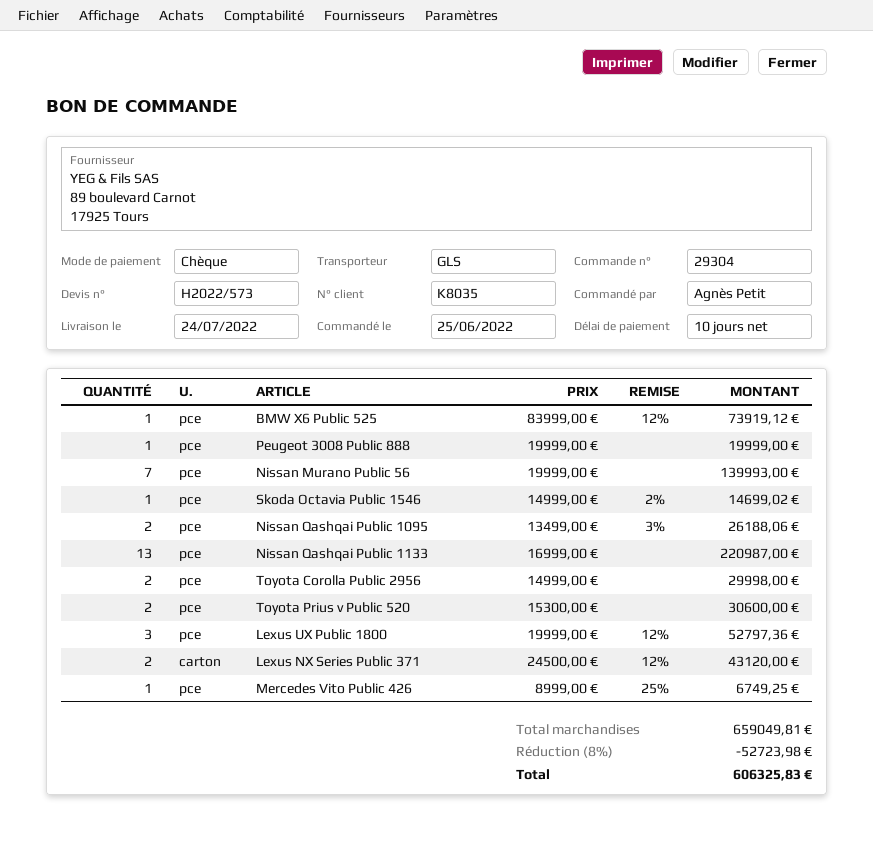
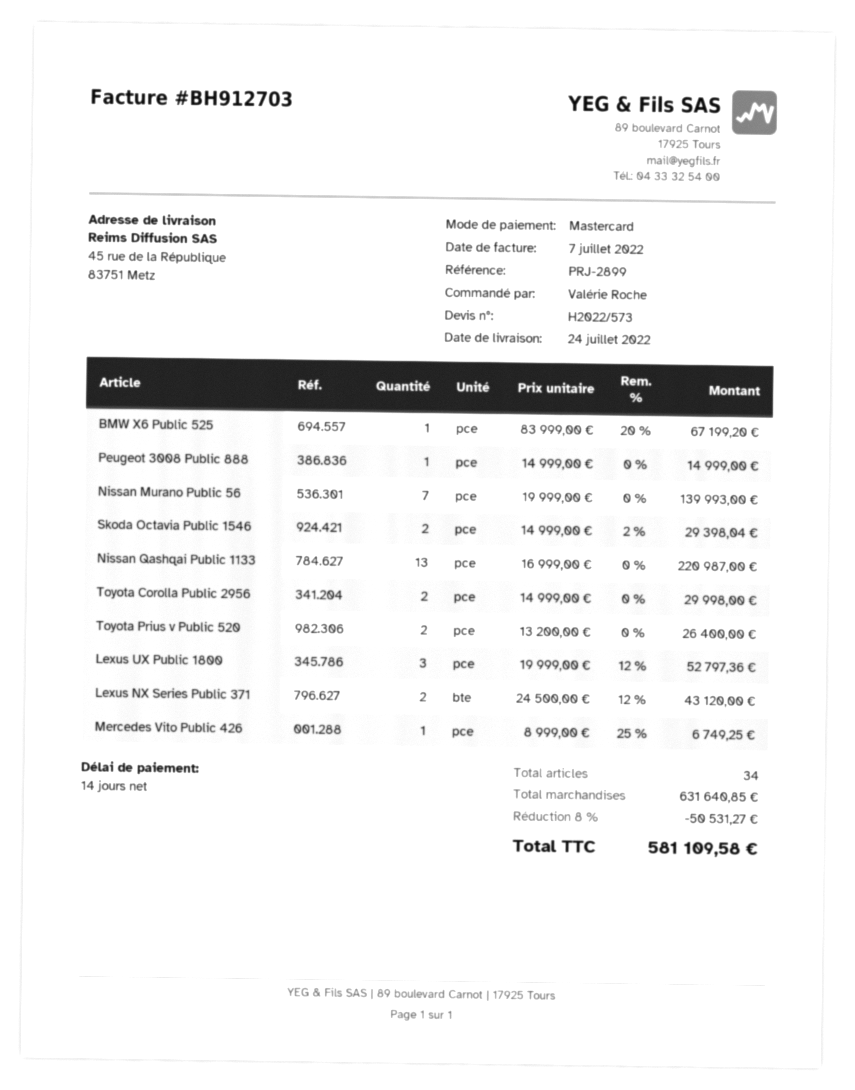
payment terms: 10 days -> 14 days
ordered by: Agnès Petit -> Valérie Roche
payment method: cheque -> Mastercard
BMW X6 Public 525: 1 x 83999.00 - 12% = 73919.12 -> 1 x 83999.00 - 20% = 67199.20
Peugeot 3008 Public 888: 1 x 19999.00 = 19999.00 -> 1 x 14999.00 = 14999.00
Skoda Octavia Public 1546: 1 x 14999.00 - 2% = 14699.02 -> 2 x 14999.00 - 2% = 29398.04
Nissan Qashqai Public 1095: 2 x 13499.00 - 3% = 26188.06 -> none
Toyota Prius v Public 520: 2 x 15300.00 = 30600.00 -> 2 x 13200.00 = 26400.00
subtotal: 659049.81 -> 631640.85
discount: 8% = 52723.98 -> 8% = 50531.27
total: 606325.83 -> 581109.58

